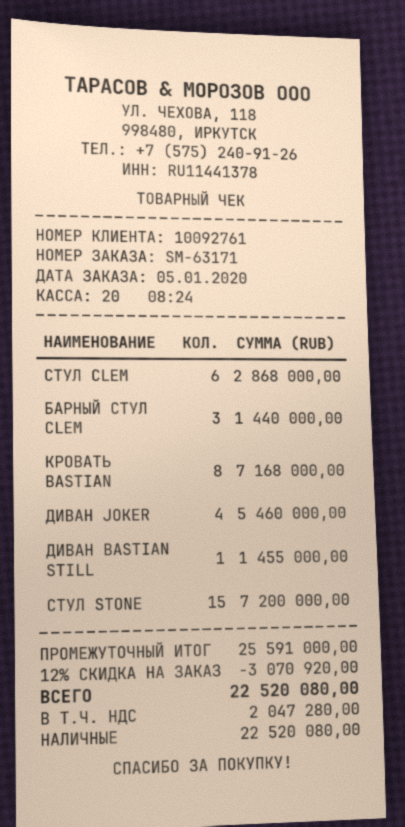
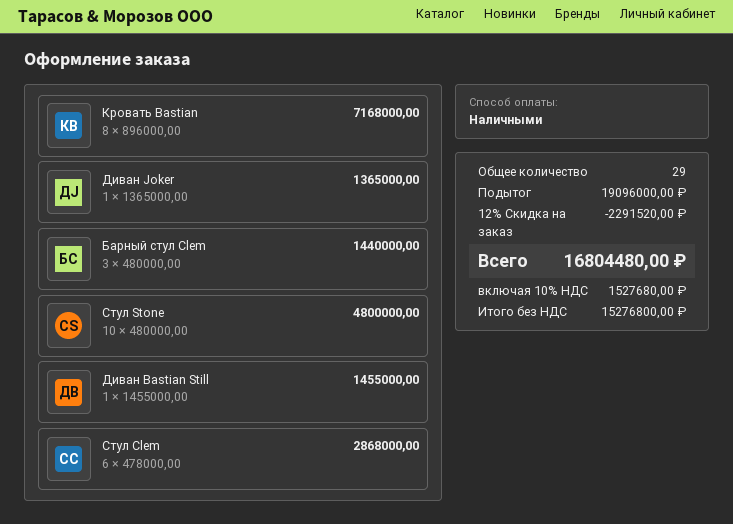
ДИВАН JOKER: 4 for 5460000.00 -> 1 for 1365000.00
СТУЛ STONE: 15 for 7200000.00 -> 10 for 4800000.00
subtotal: 25591000.00 -> 19096000.00
discount: 12% = 3070920.00 -> 12% = 2291520.00
tax: 2047280.00 -> 1527680.00
total: 22520080.00 -> 16804480.00

